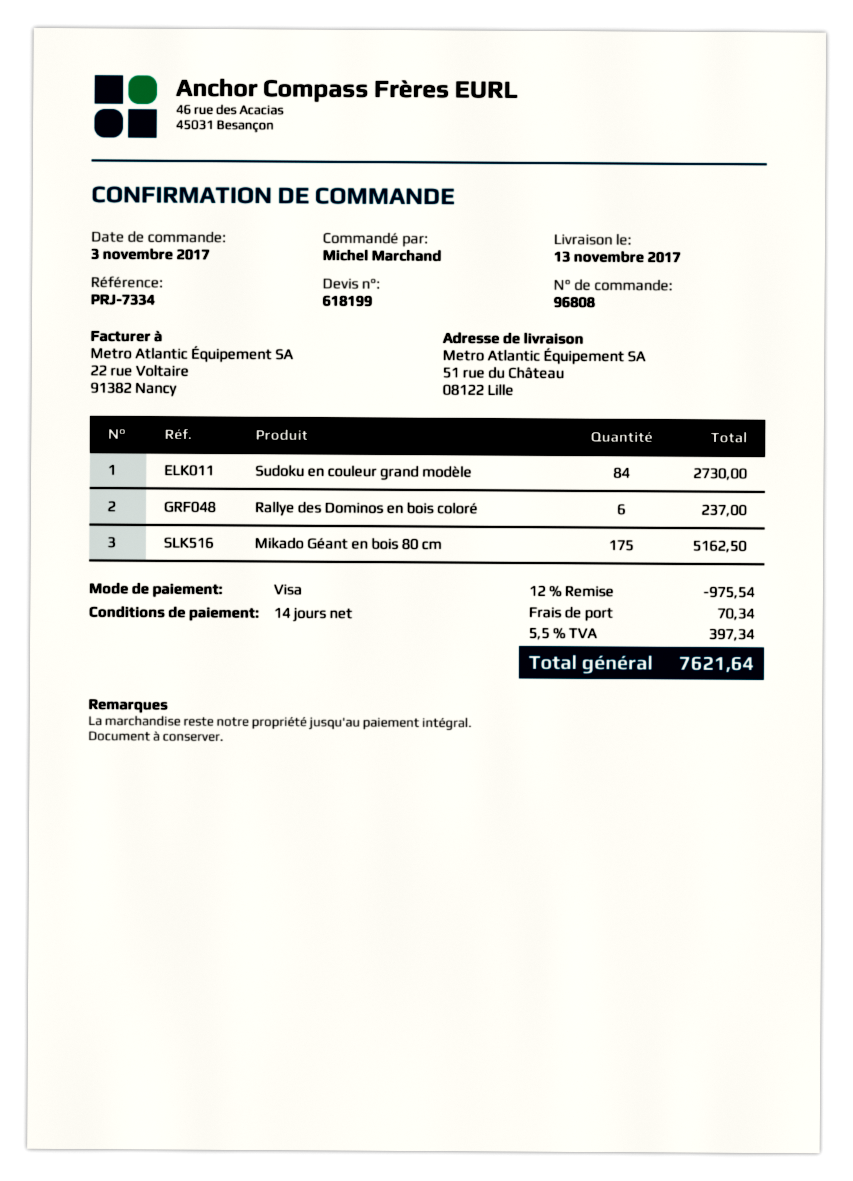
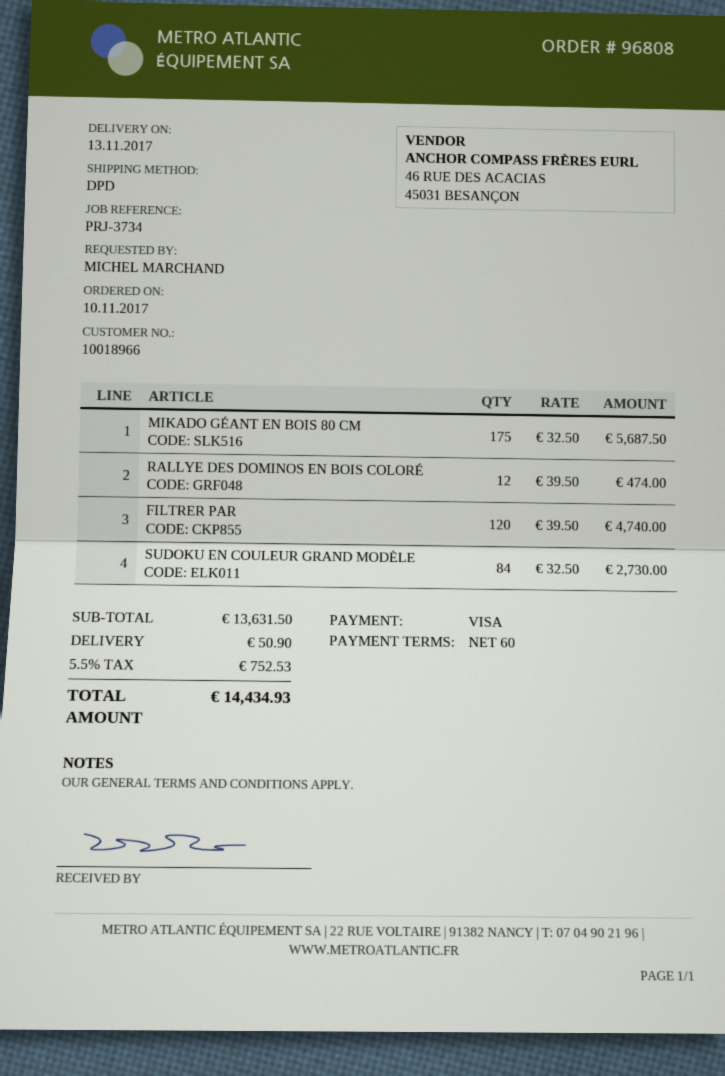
order date: 2017-11-03 -> 2017-11-10
payment terms: 14 days -> 60 days
reference: PRJ-7334 -> PRJ-3734
Rallye des Dominos en bois coloré: 6 for 237.00 -> 12 for 474.00
Mikado Géant en bois 80 cm: 175 for 5162.50 -> 175 for 5687.50
FILTRER PAR: none -> 120 for 4740.00
discount: 12% = 975.54 -> none
shipping: 70.34 -> 50.90
tax: 5.5% = 397.34 -> 5.5% = 752.53
total: 7621.64 -> 14434.93

